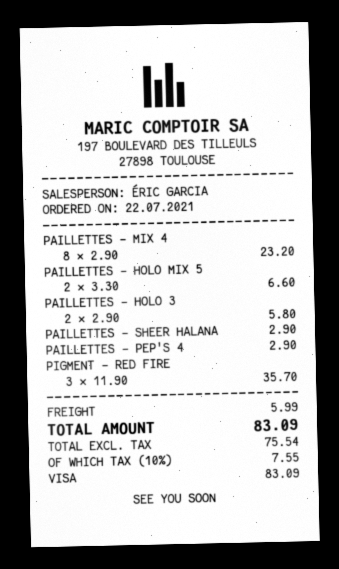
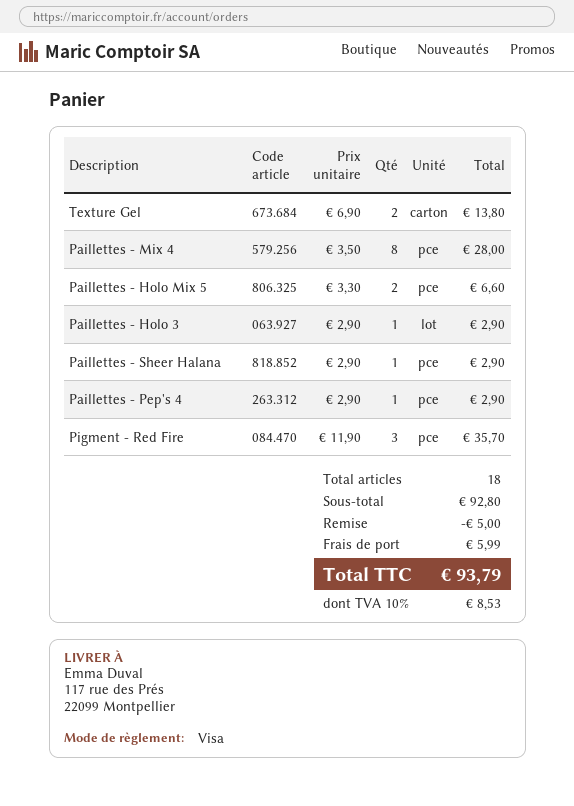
PAILLETTES - MIX 4: 8 x 2.90 = 23.20 -> 8 x 3.50 = 28.00
PAILLETTES - HOLO 3: 2 x 2.90 = 5.80 -> 1 x 2.90 = 2.90
Texture Gel: none -> 2 x 6.90 = 13.80
discount: none -> 5.00
tax: 10% = 7.55 -> 10% = 8.53
total: 83.09 -> 93.79

